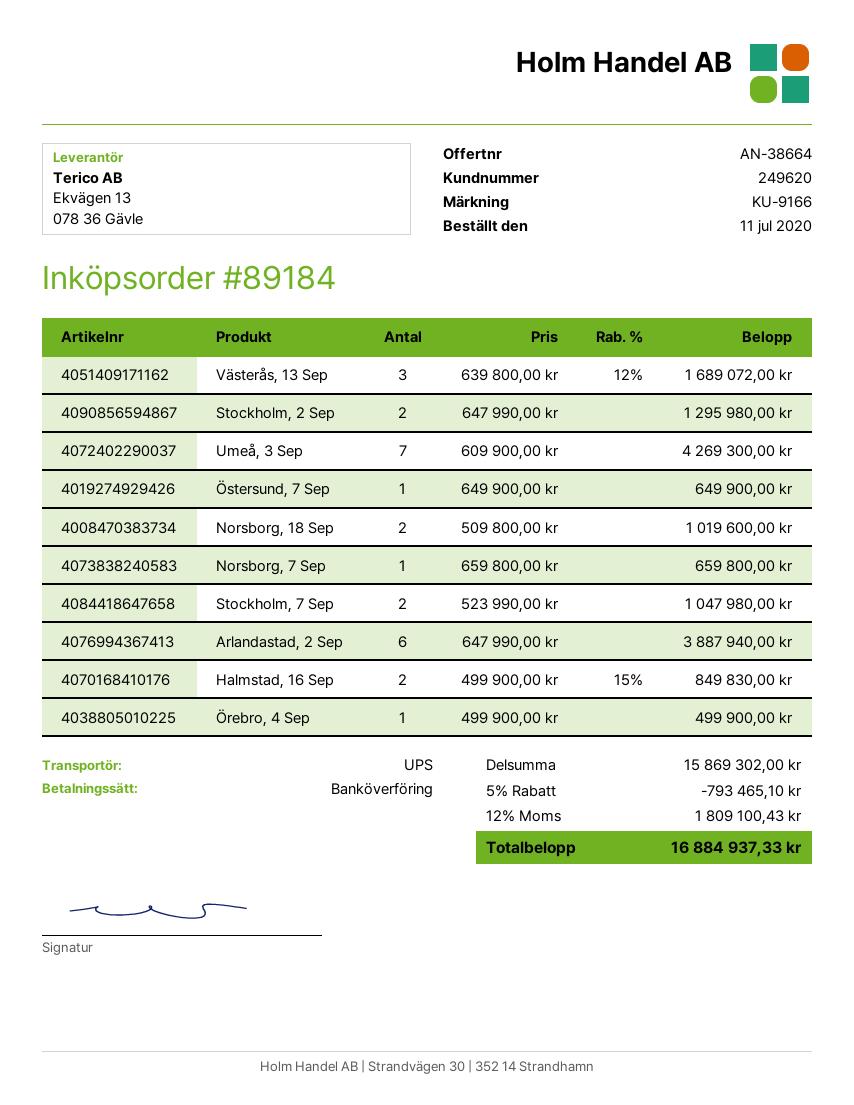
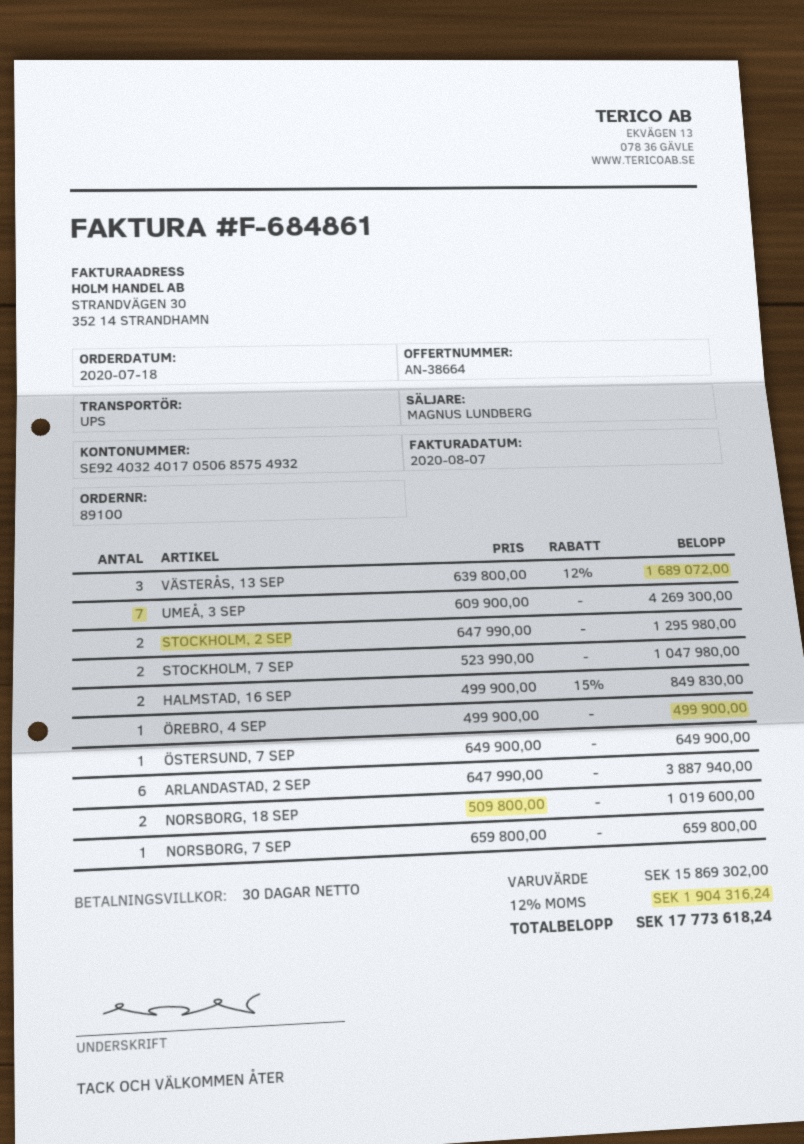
order number: 89184 -> 89100
order date: 2020-07-11 -> 2020-07-18
discount: 5% = 793465.10 -> none
tax: 12% = 1809100.43 -> 12% = 1904316.24
total: 16884937.33 -> 17773618.24

